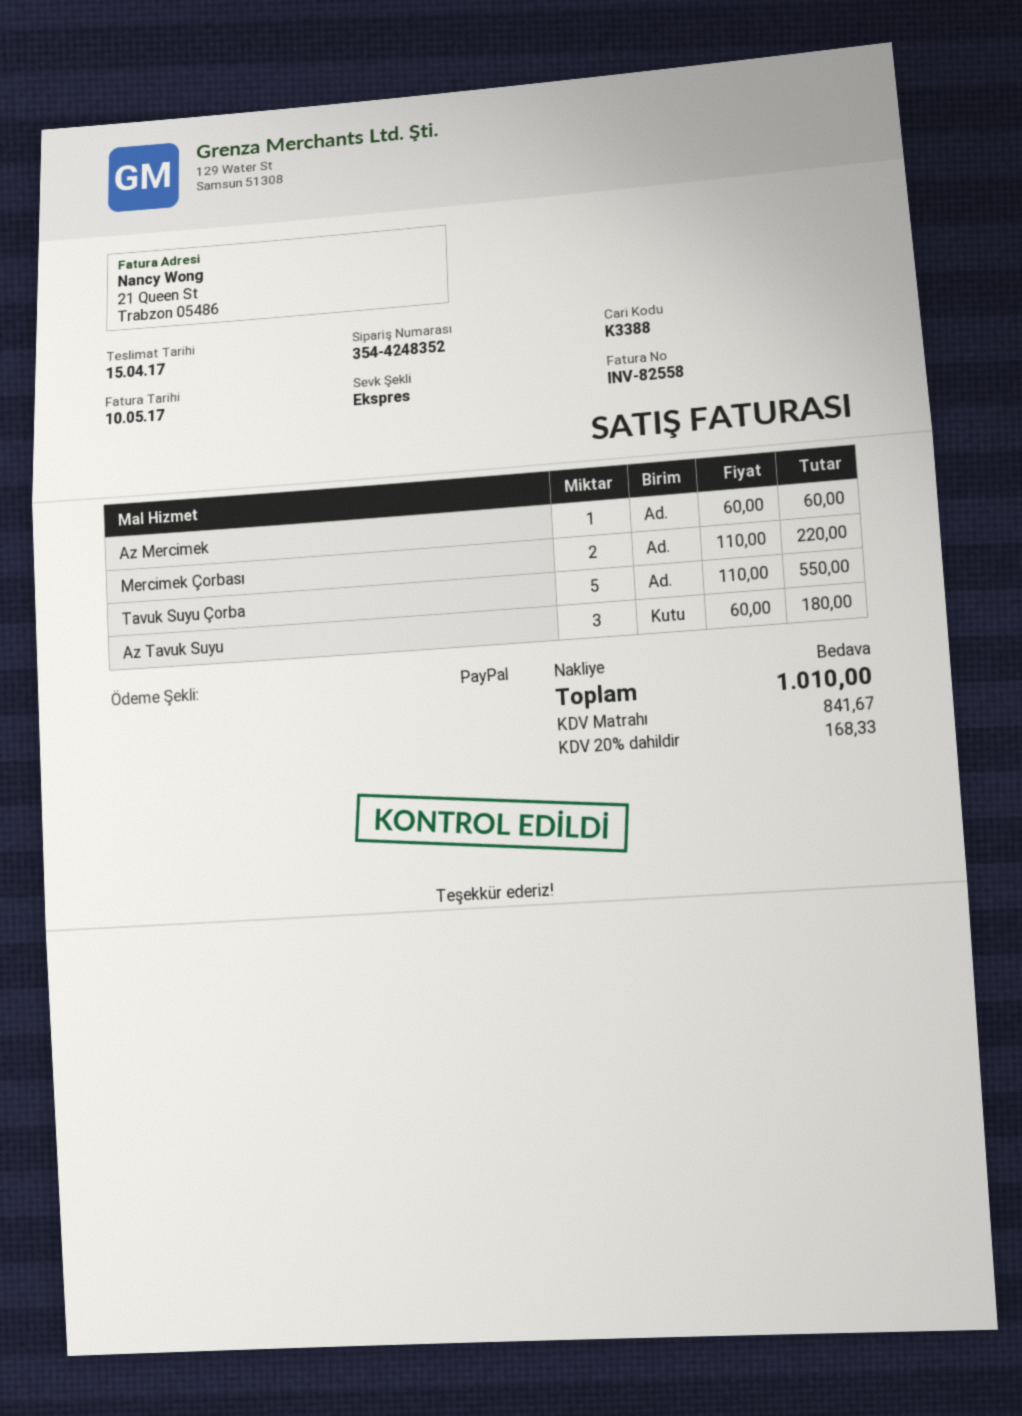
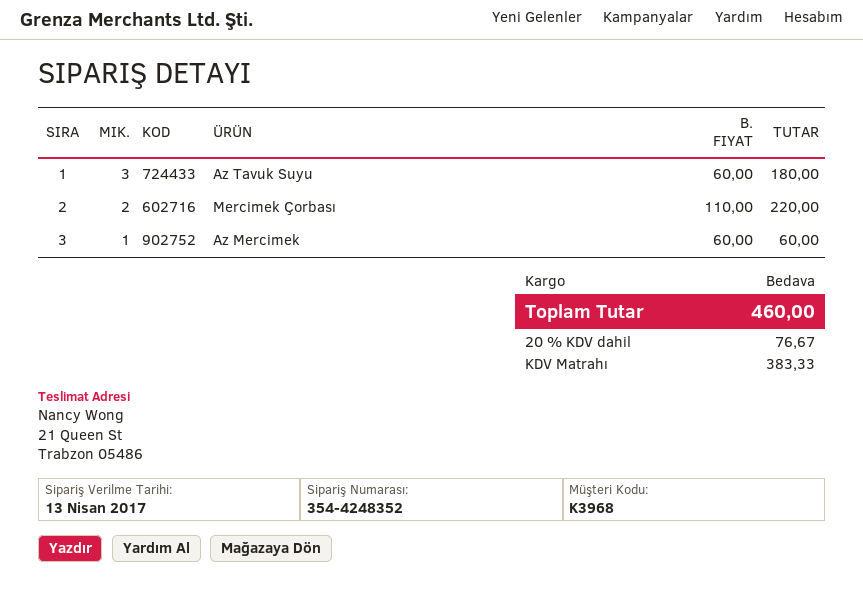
customer number: K3388 -> K3968
Tavuk Suyu Çorba: 5 x 110.00 = 550.00 -> none
net: 841.67 -> 383.33
tax: 20% = 168.33 -> 20% = 76.67
total: 1010.00 -> 460.00

